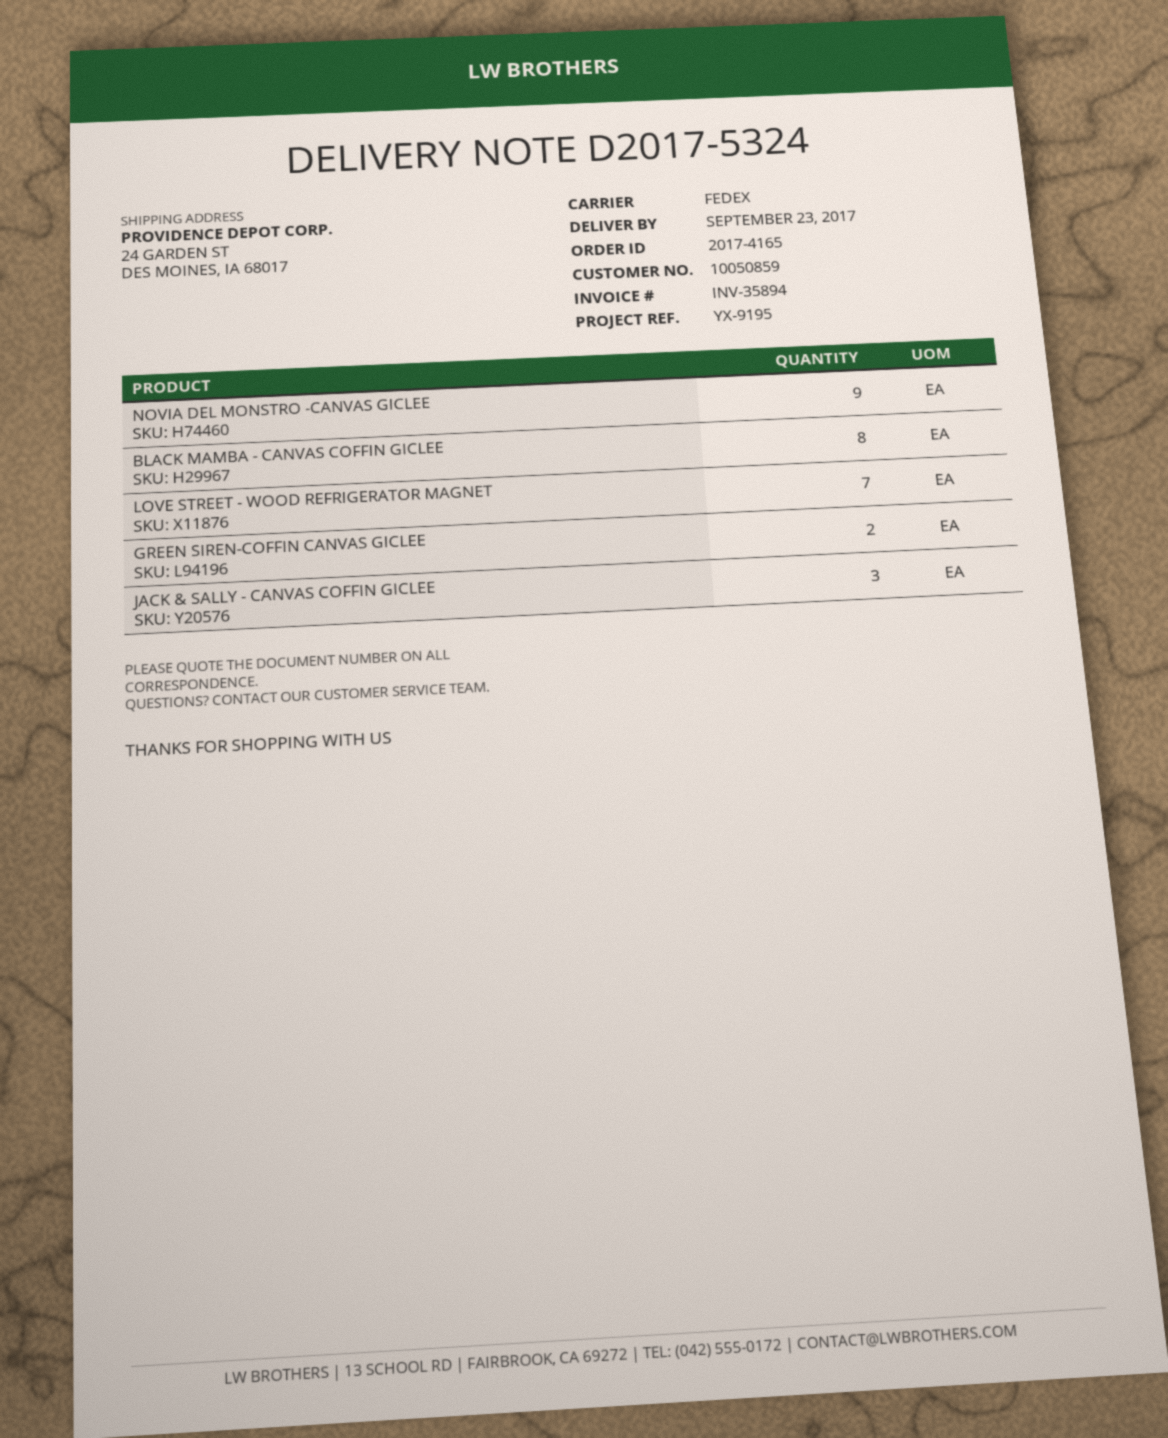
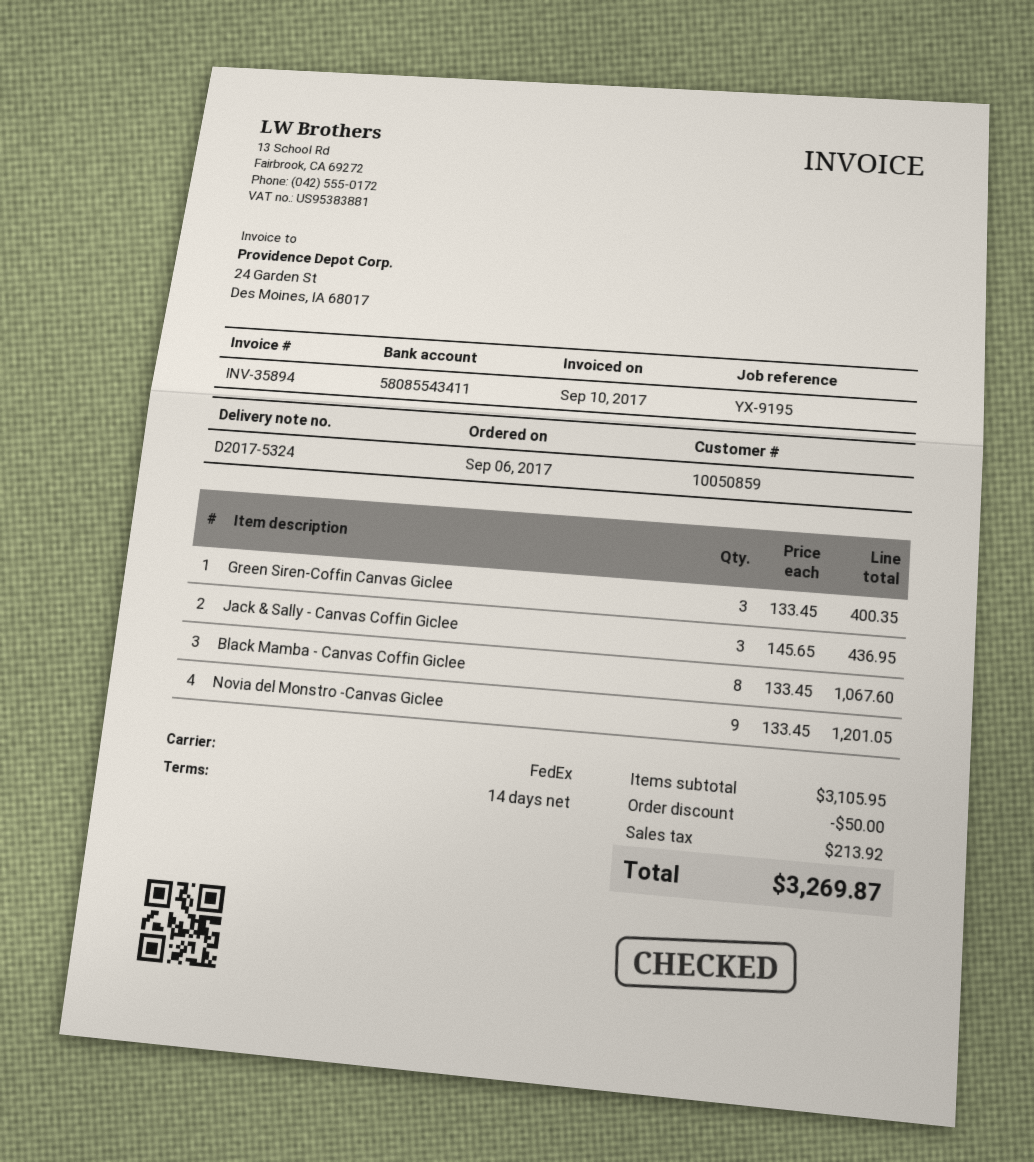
LOVE STREET - WOOD REFRIGERATOR MAGNET: 7 -> none
GREEN SIREN-COFFIN CANVAS GICLEE: 2 -> 3

